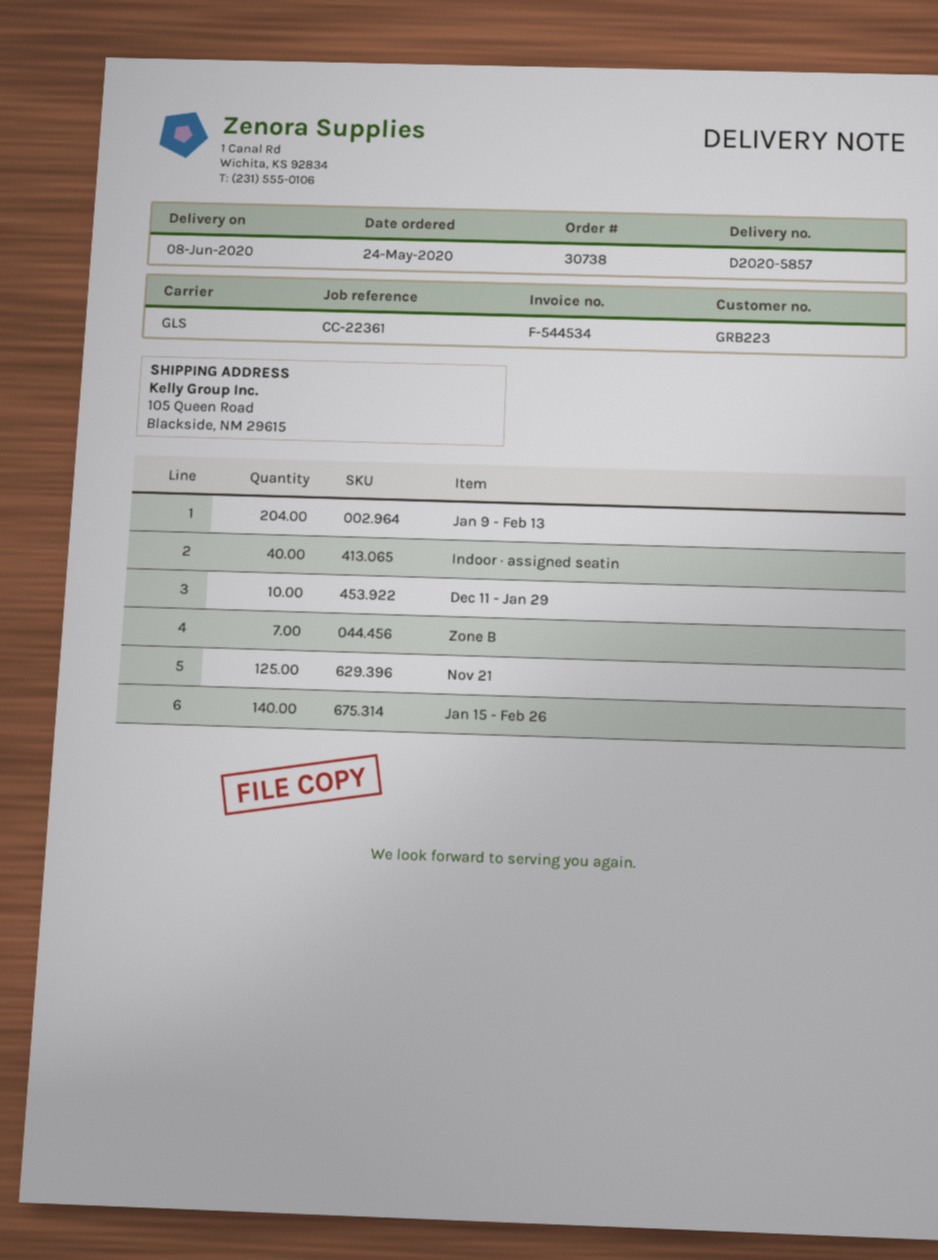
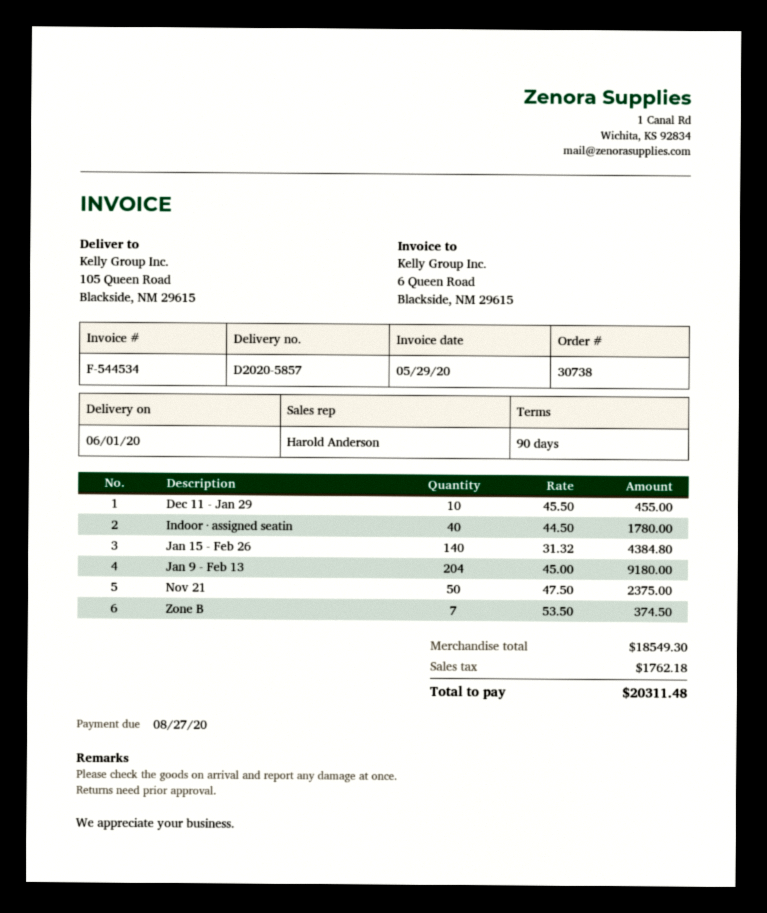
delivery date: 2020-06-08 -> 2020-06-01
Nov 21: 125 -> 50

